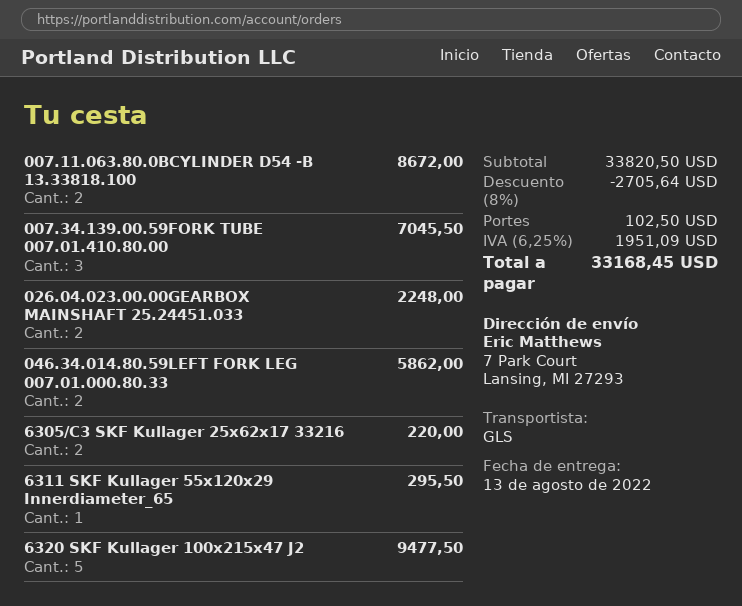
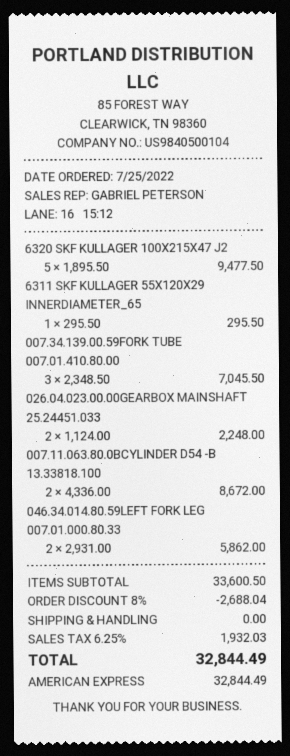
6305/C3 SKF Kullager 25x62x17 33216: 2 for 220.00 -> none
subtotal: 33820.50 -> 33600.50
discount: 8% = 2705.64 -> 8% = 2688.04
shipping: 102.50 -> 0.00
tax: 6.25% = 1951.09 -> 6.25% = 1932.03
total: 33168.45 -> 32844.49

